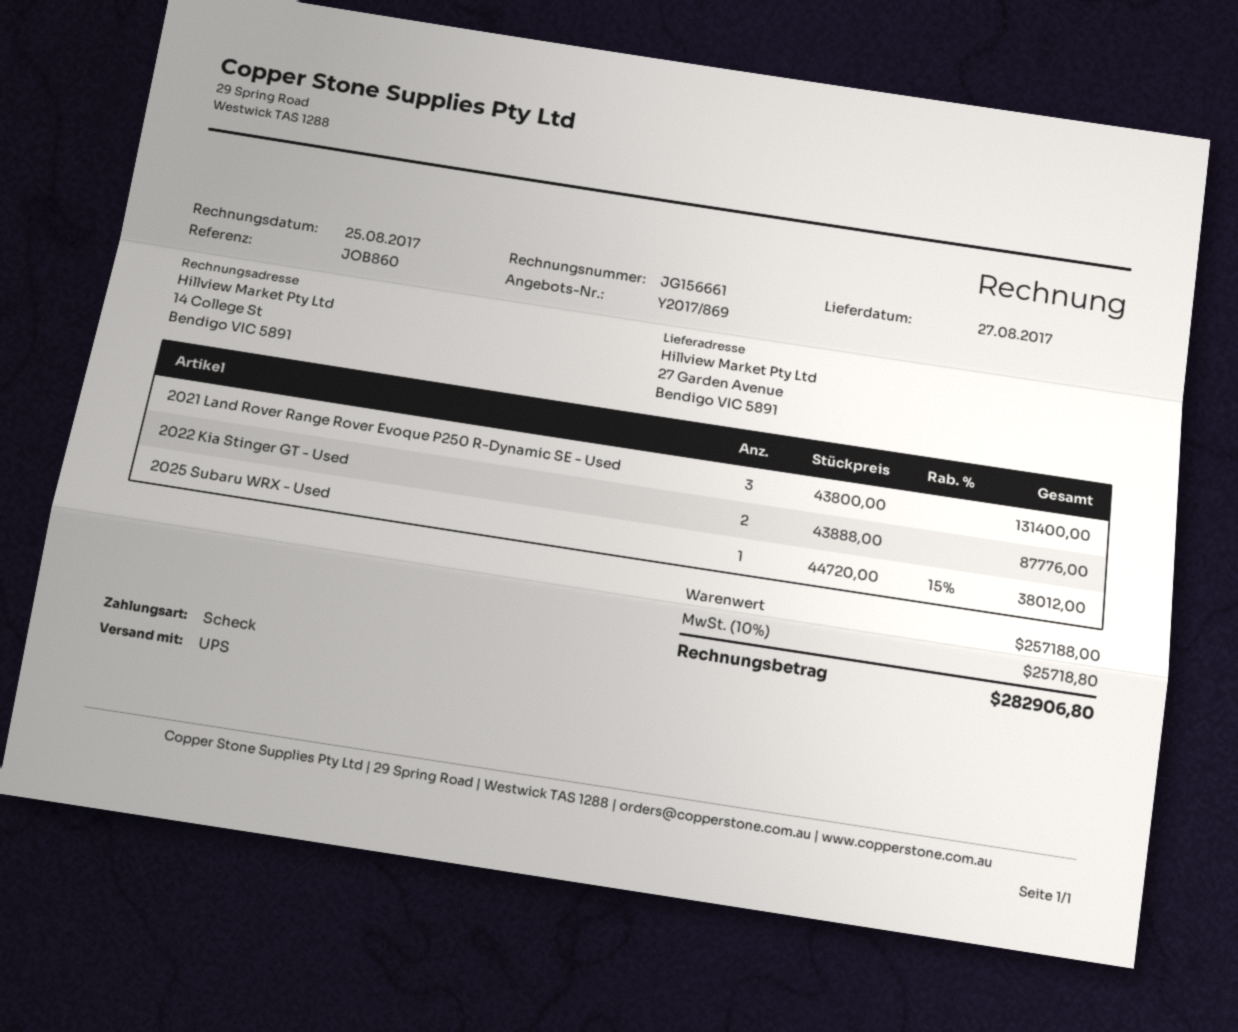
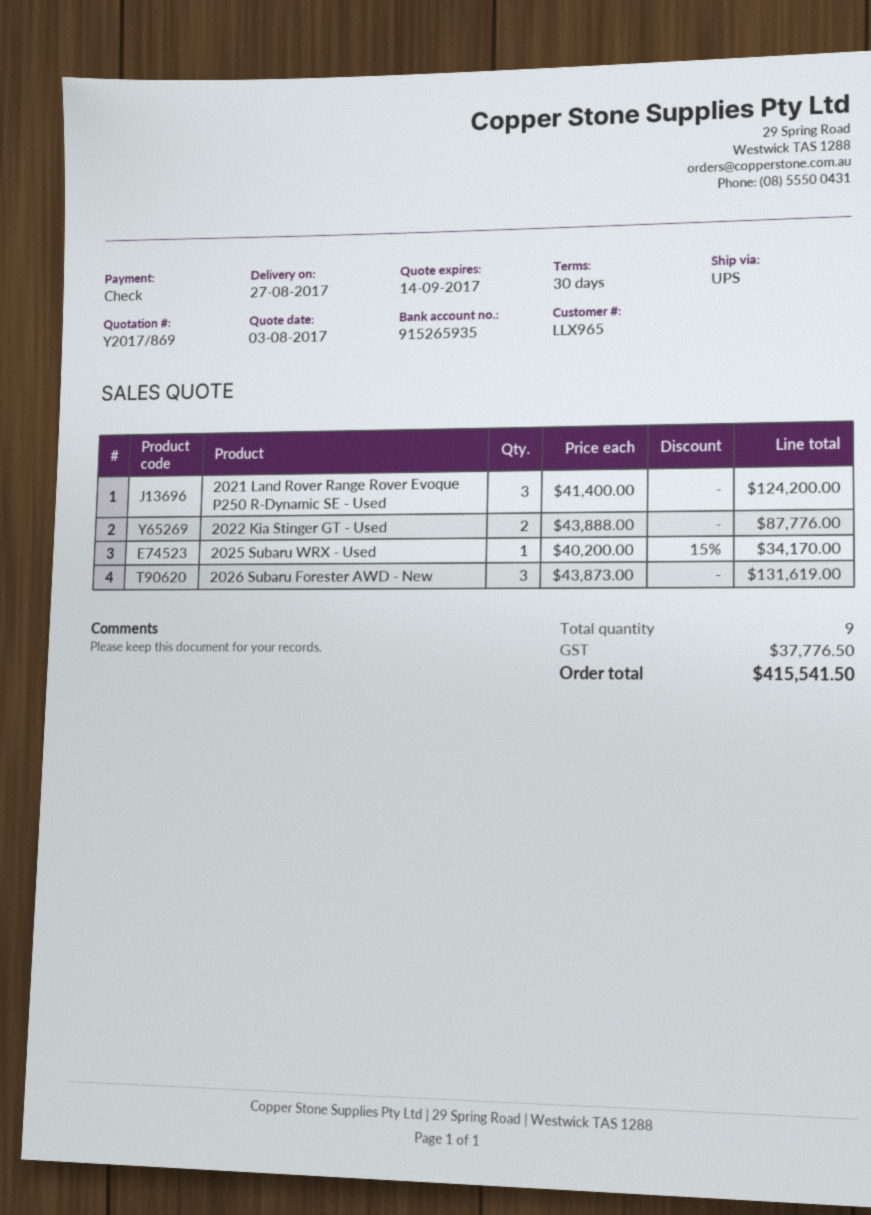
2021 Land Rover Range Rover Evoque P250 R-Dynamic SE - Used: 3 x 43800.00 = 131400.00 -> 3 x 41400.00 = 124200.00
2025 Subaru WRX - Used: 1 x 44720.00 - 15% = 38012.00 -> 1 x 40200.00 - 15% = 34170.00
2026 Subaru Forester AWD - New: none -> 3 x 43873.00 = 131619.00
tax: 25718.80 -> 37776.50
total: 282906.80 -> 415541.50

